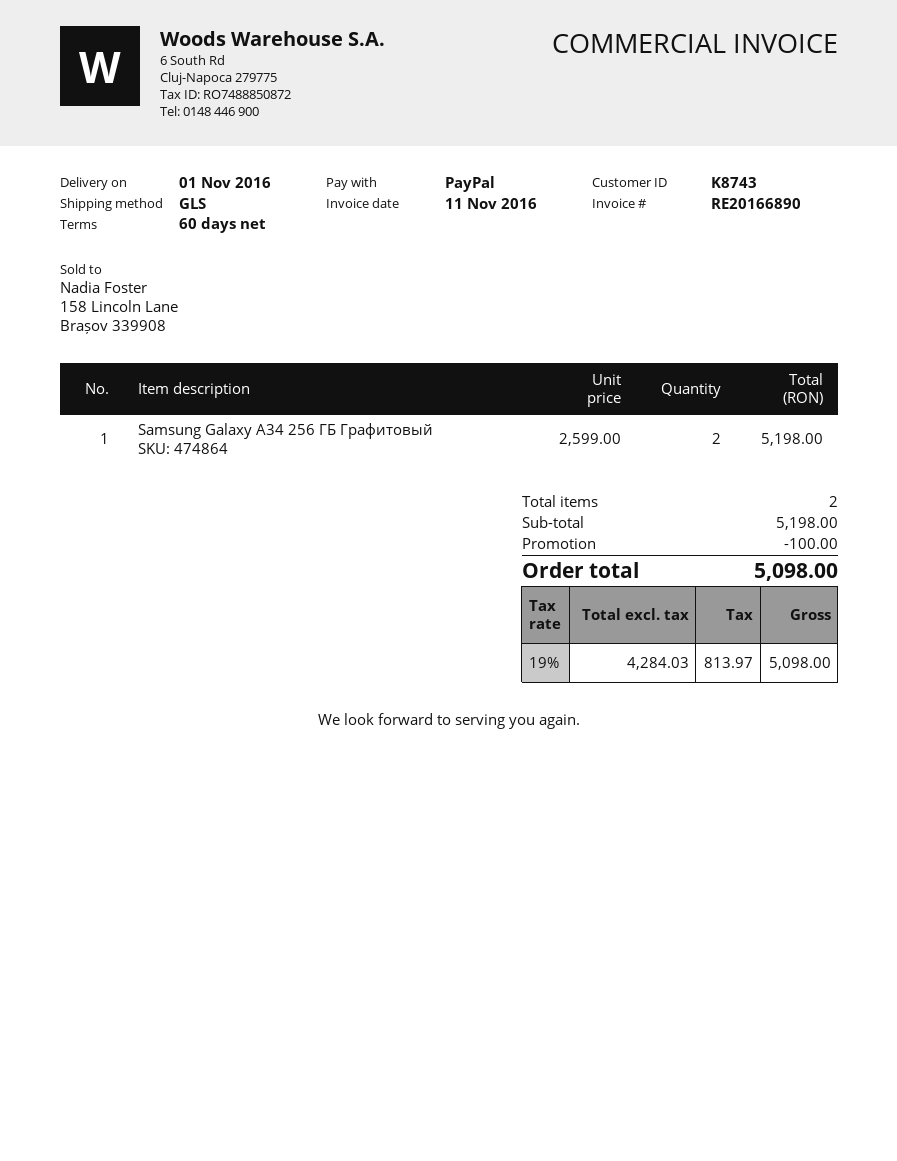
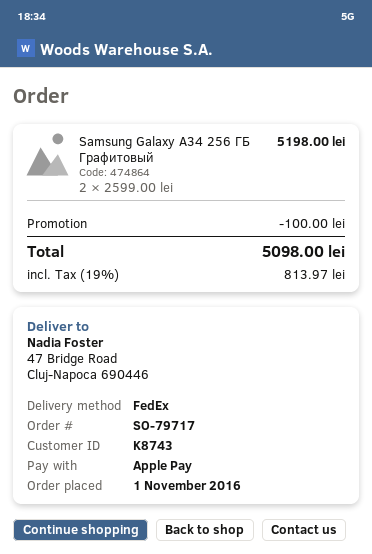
payment method: PayPal -> Apple Pay
shipping method: GLS -> FedEx

